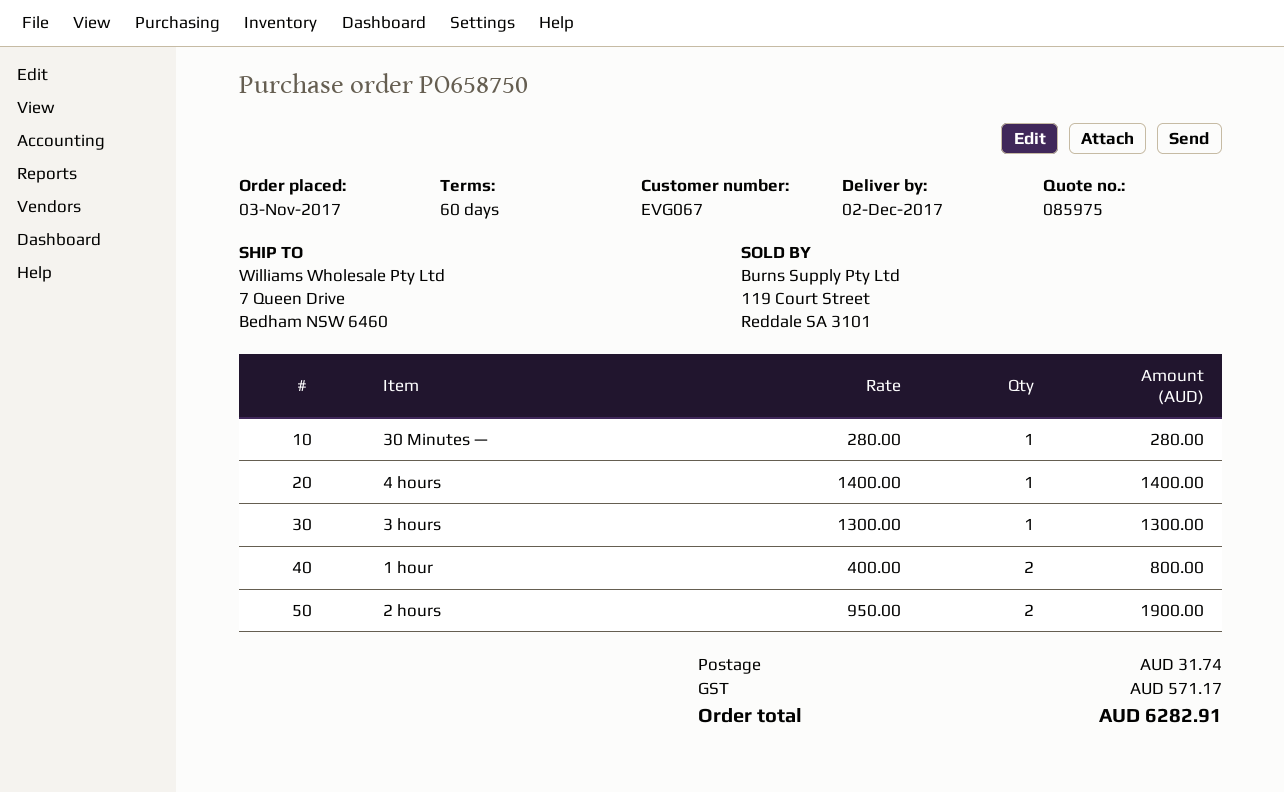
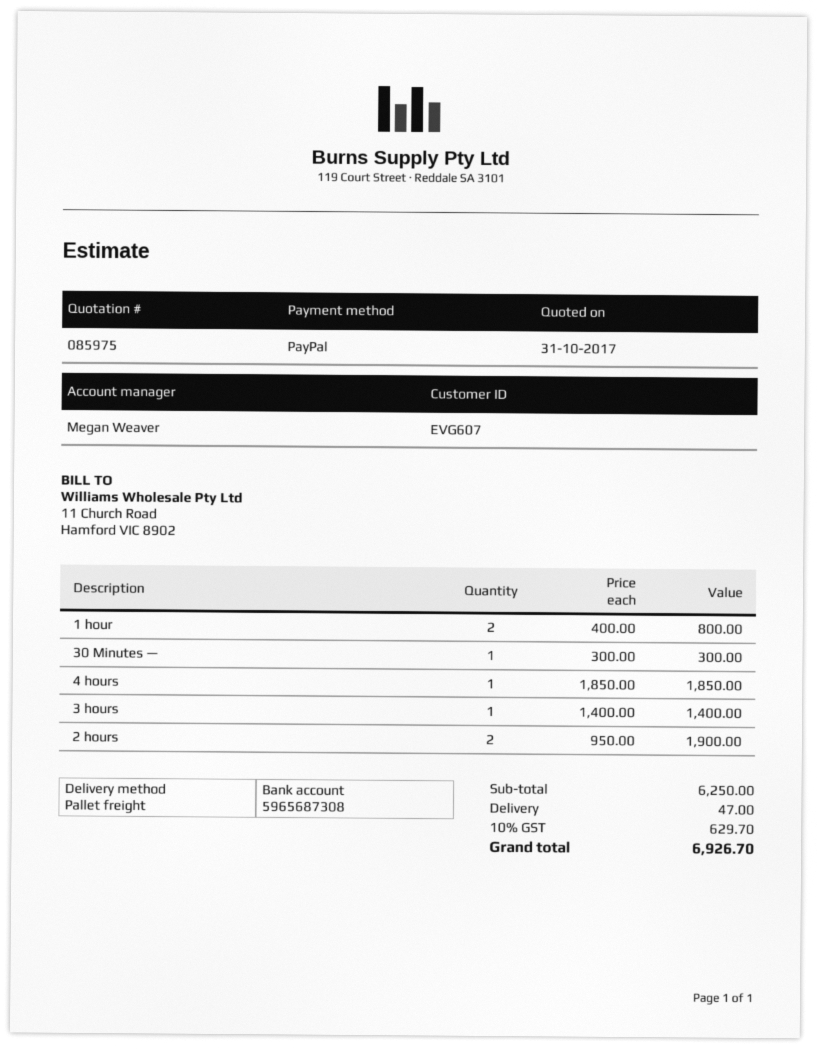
customer number: EVG067 -> EVG607
30 Minutes —: 1 x 280.00 = 280.00 -> 1 x 300.00 = 300.00
4 hours: 1 x 1400.00 = 1400.00 -> 1 x 1850.00 = 1850.00
3 hours: 1 x 1300.00 = 1300.00 -> 1 x 1400.00 = 1400.00
shipping: 31.74 -> 47.00
tax: 571.17 -> 629.70
total: 6282.91 -> 6926.70

